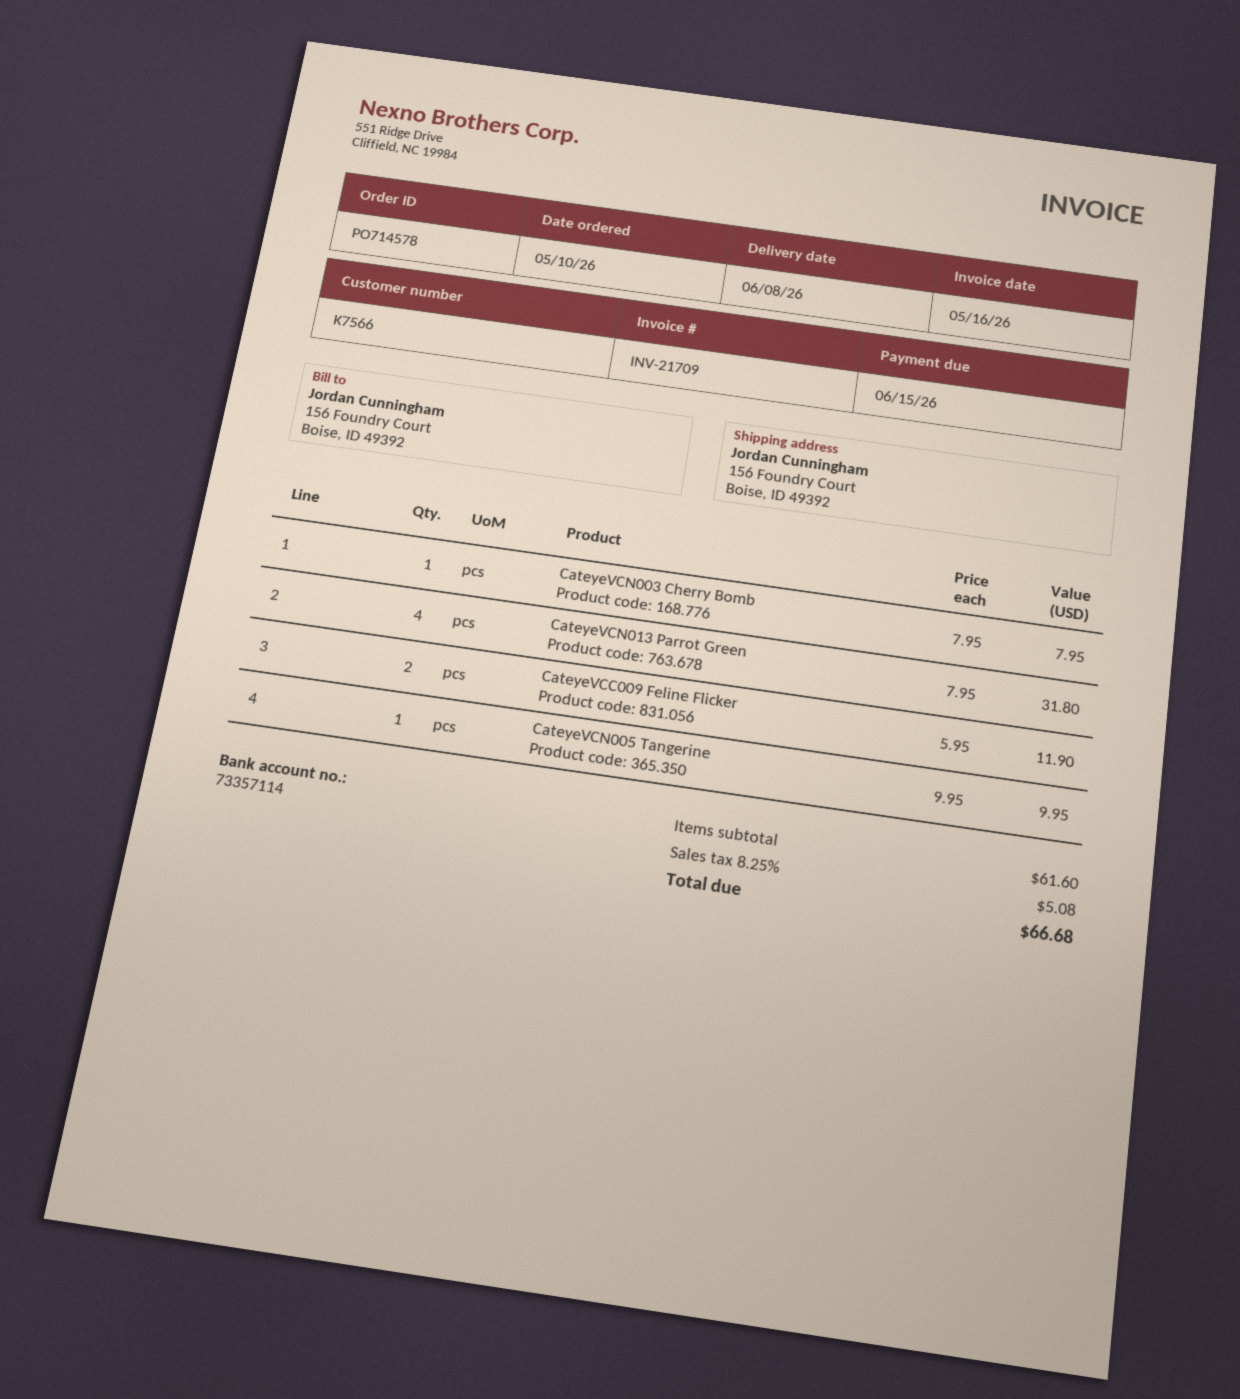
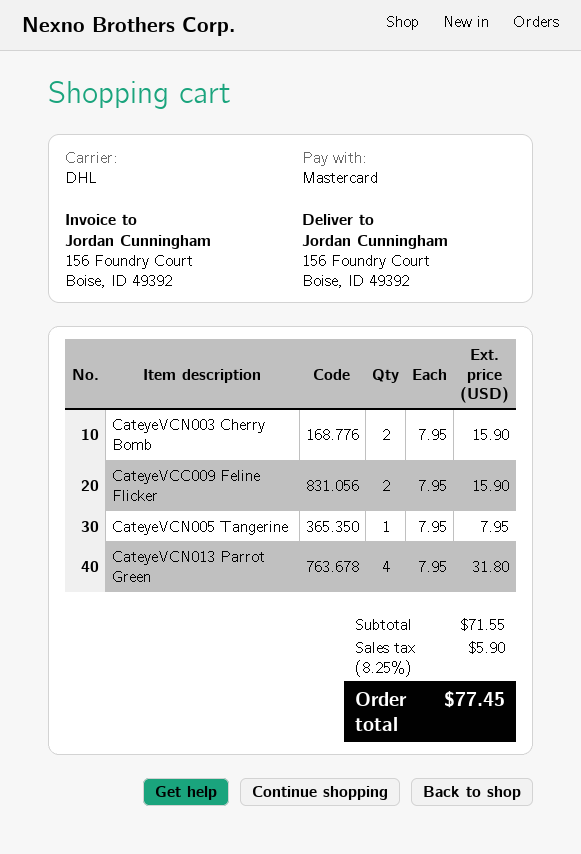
CateyeVCN003 Cherry Bomb: 1 x 7.95 = 7.95 -> 2 x 7.95 = 15.90
CateyeVCC009 Feline Flicker: 2 x 5.95 = 11.90 -> 2 x 7.95 = 15.90
CateyeVCN005 Tangerine: 1 x 9.95 = 9.95 -> 1 x 7.95 = 7.95
subtotal: 61.60 -> 71.55
tax: 8.25% = 5.08 -> 8.25% = 5.90
total: 66.68 -> 77.45

